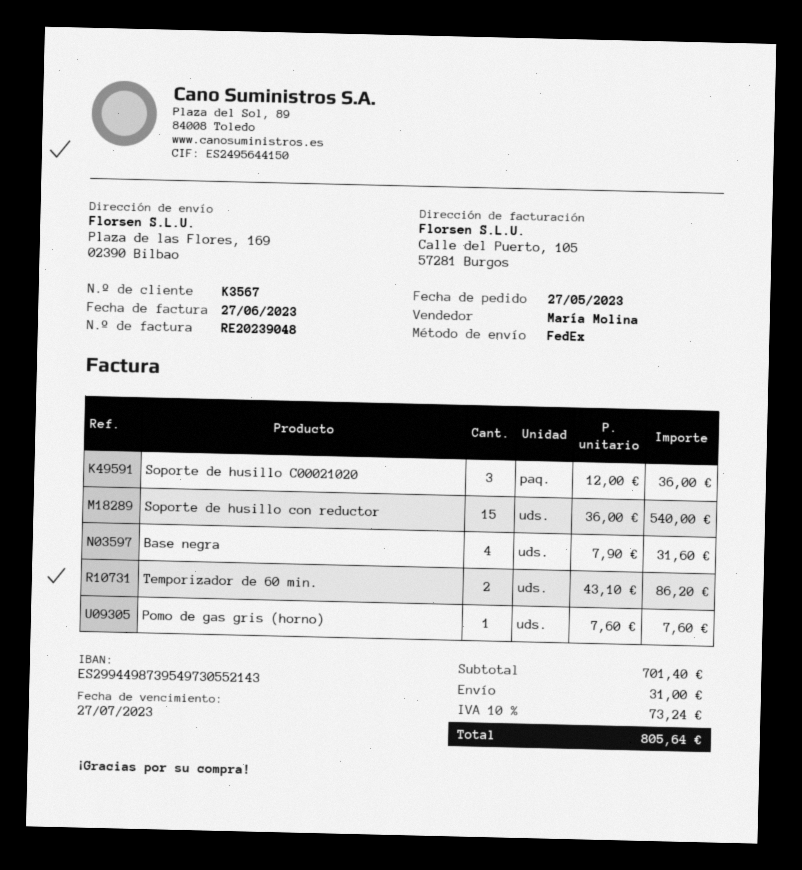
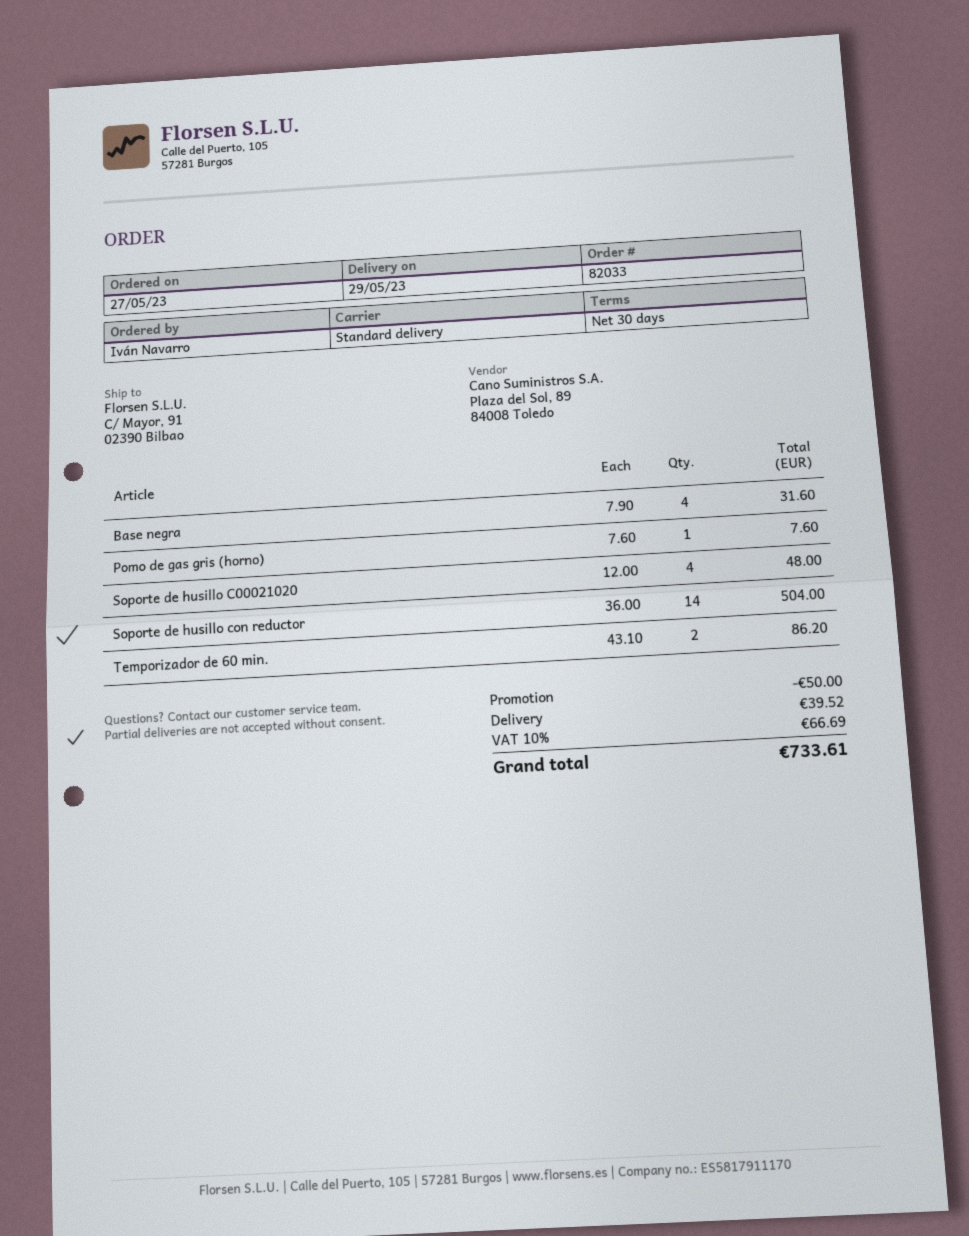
shipping method: FedEx -> standard
ship to: Plaza de las Flores, 169, 02390 Bilbao -> C/ Mayor, 91, 02390 Bilbao
Soporte de husillo C00021020: 3 x 12.00 = 36.00 -> 4 x 12.00 = 48.00
Soporte de husillo con reductor: 15 x 36.00 = 540.00 -> 14 x 36.00 = 504.00
discount: none -> 50.00
shipping: 31.00 -> 39.52
tax: 10% = 73.24 -> 10% = 66.69
total: 805.64 -> 733.61

